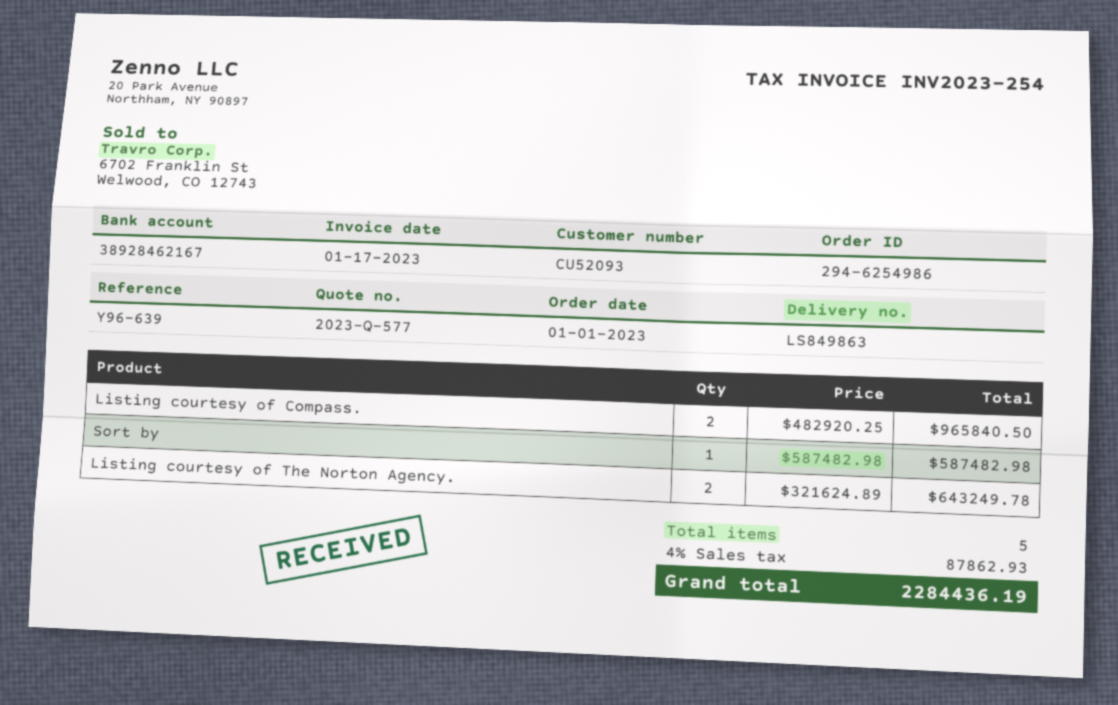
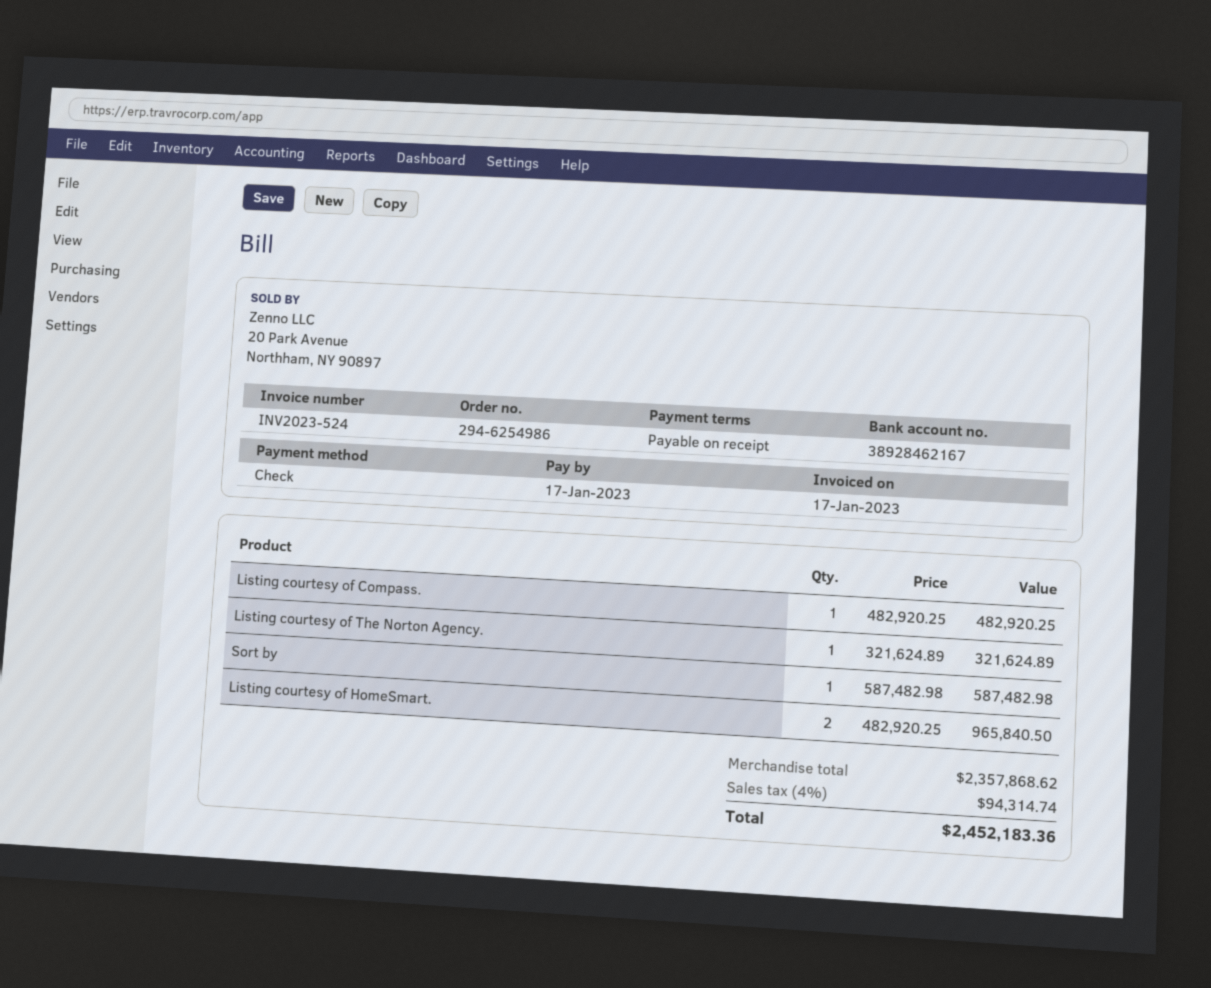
invoice number: INV2023-254 -> INV2023-524
Listing courtesy of Compass.: 2 x 482920.25 = 965840.50 -> 1 x 482920.25 = 482920.25
Listing courtesy of The Norton Agency.: 2 x 321624.89 = 643249.78 -> 1 x 321624.89 = 321624.89
Listing courtesy of HomeSmart.: none -> 2 x 482920.25 = 965840.50
tax: 4% = 87862.93 -> 4% = 94314.74
total: 2284436.19 -> 2452183.36

